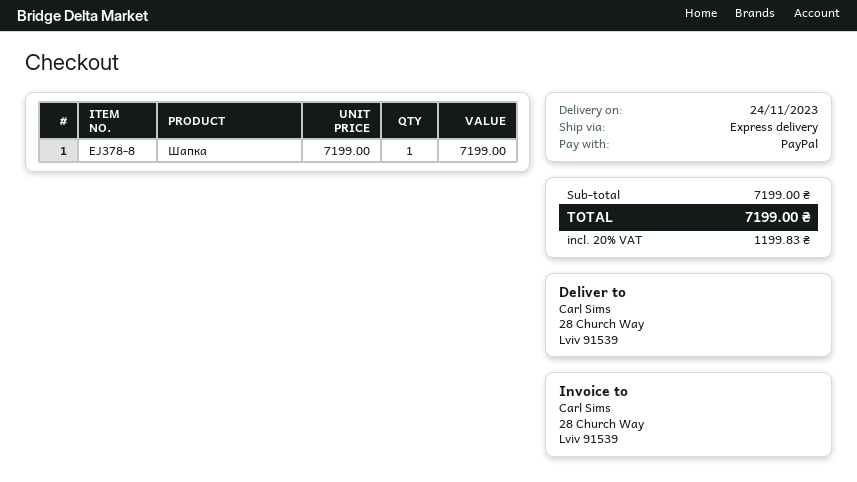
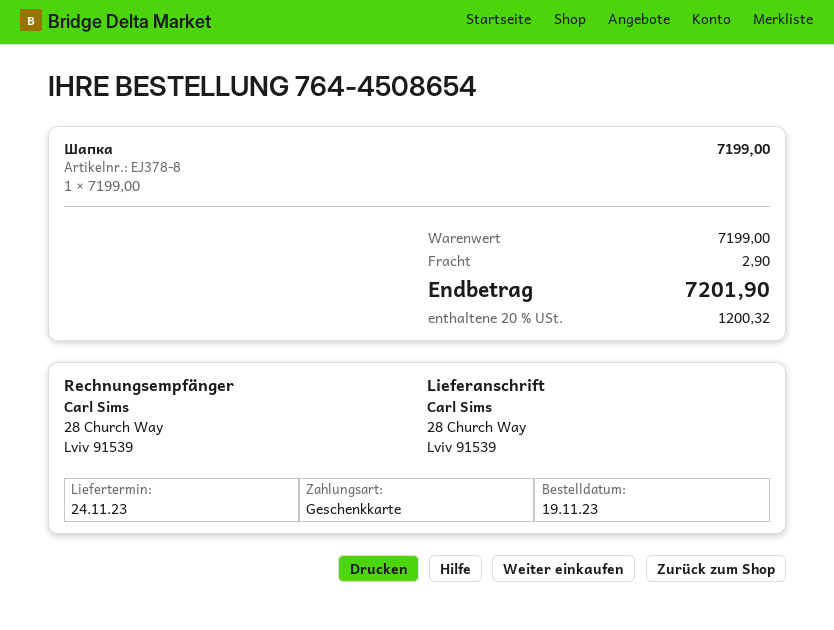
payment method: PayPal -> gift card
shipping: none -> 2.90
tax: 20% = 1199.83 -> 20% = 1200.32
total: 7199.00 -> 7201.90

